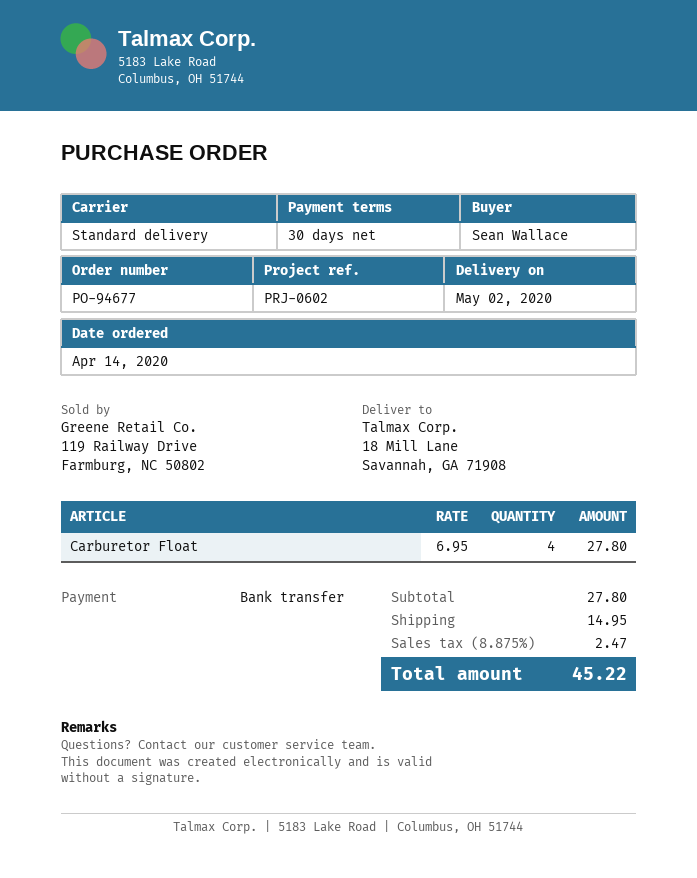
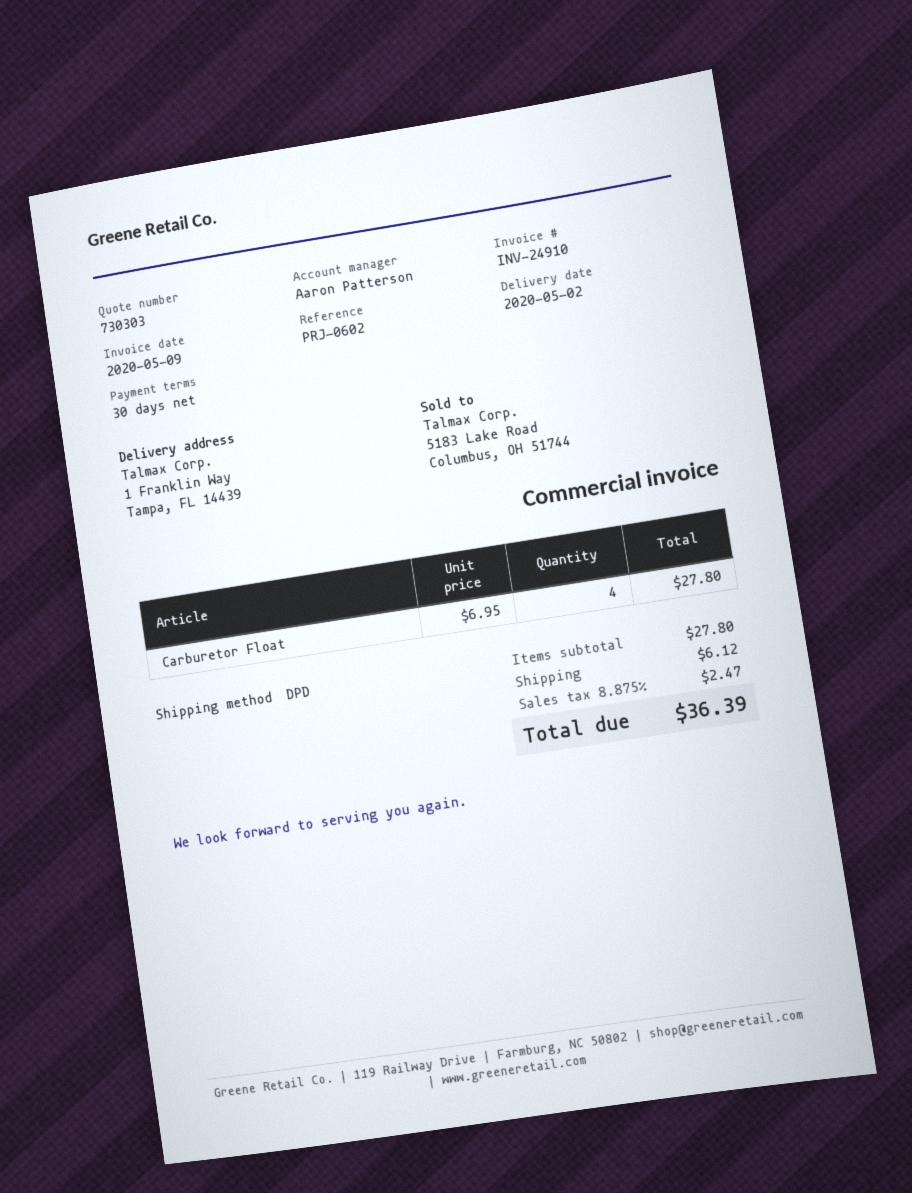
shipping method: standard -> DPD
ship to: 18 Mill Lane, Savannah, GA 71908 -> 1 Franklin Way, Tampa, FL 14439
shipping: 14.95 -> 6.12
total: 45.22 -> 36.39

